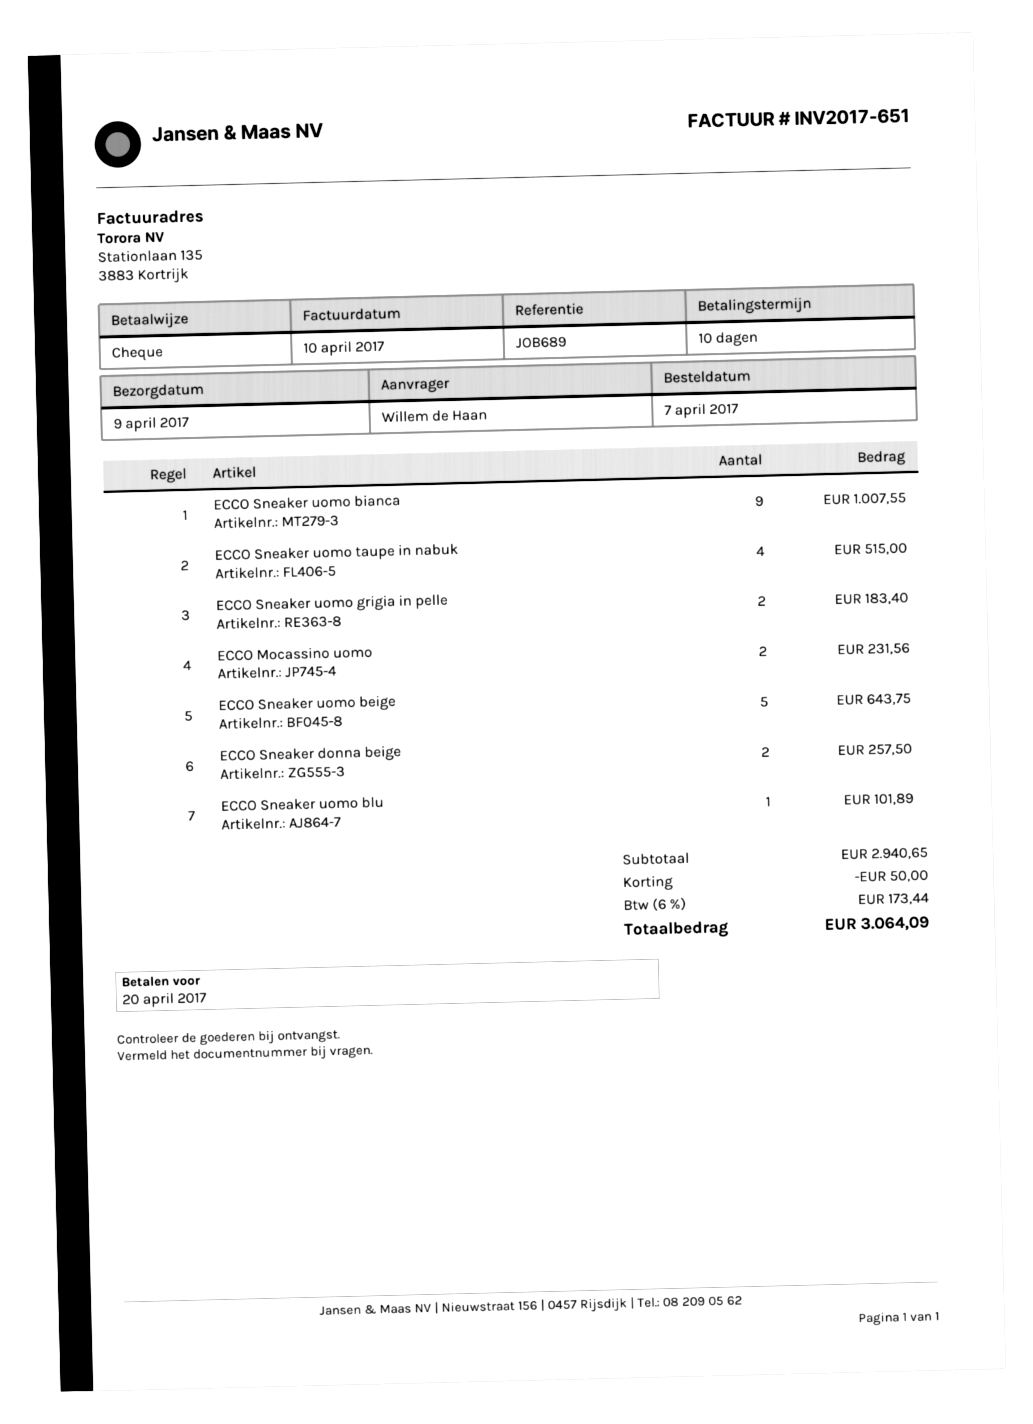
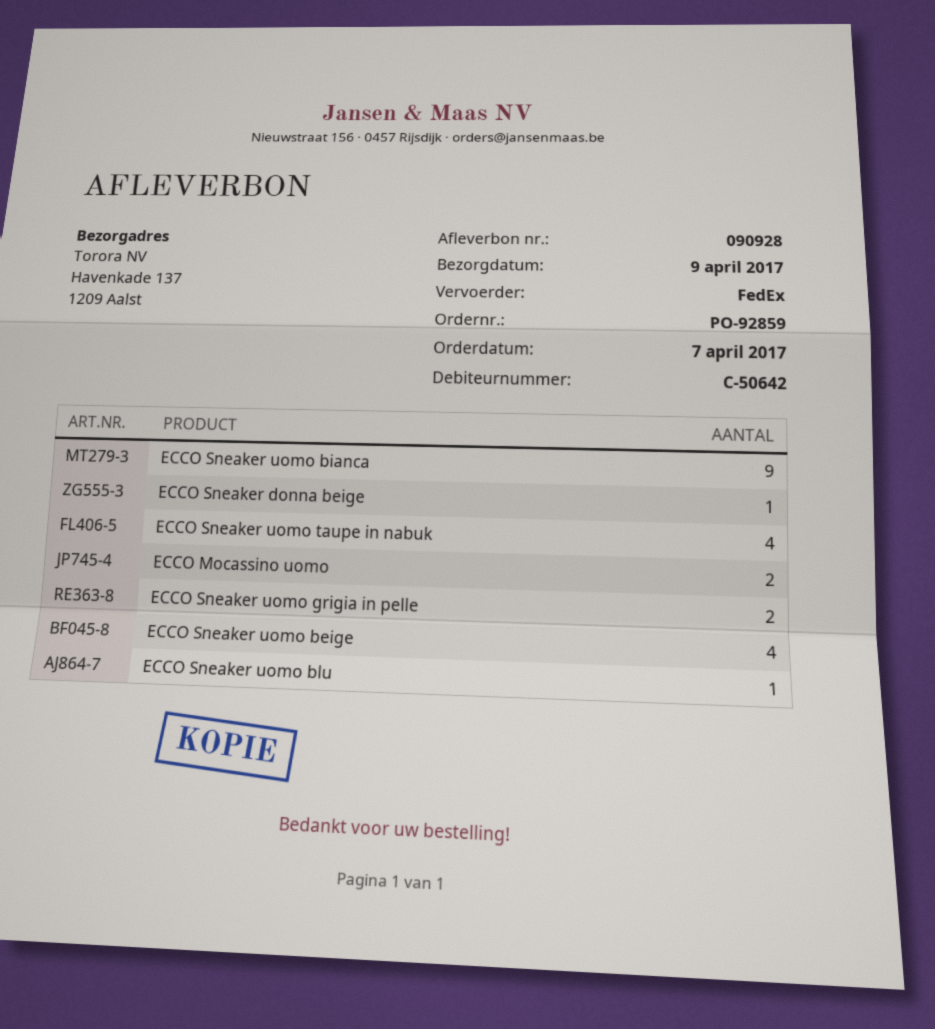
ECCO Sneaker uomo beige: 5 -> 4
ECCO Sneaker donna beige: 2 -> 1

